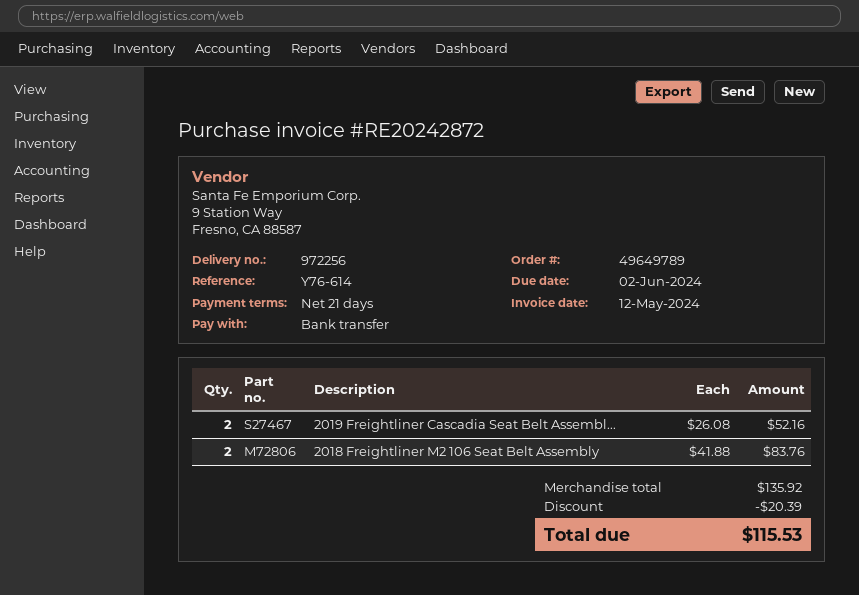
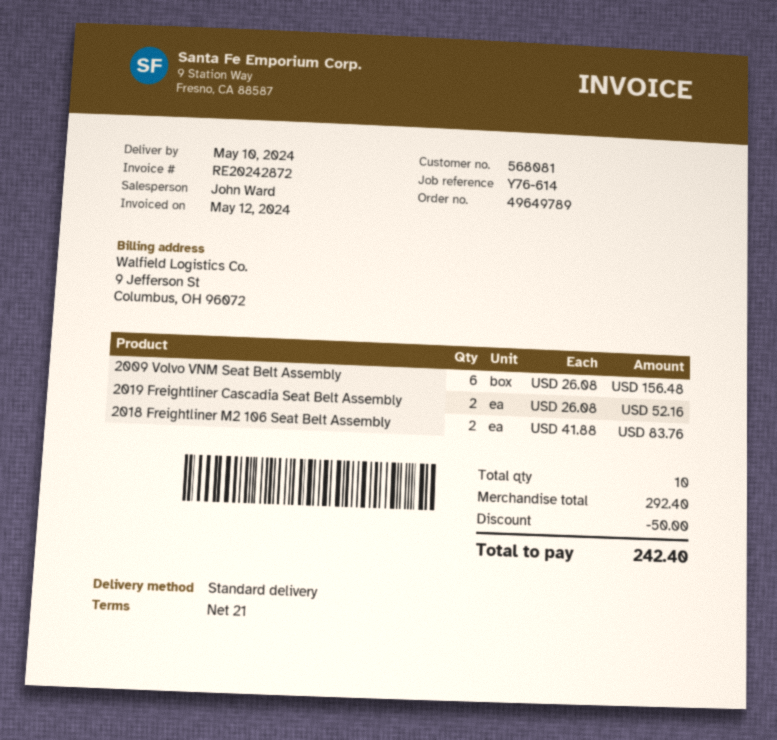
2009 Volvo VNM Seat Belt Assembly: none -> 6 x 26.08 = 156.48
subtotal: 135.92 -> 292.40
discount: 20.39 -> 50.00
total: 115.53 -> 242.40

